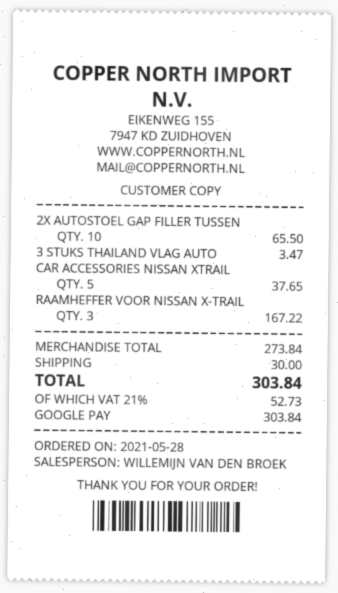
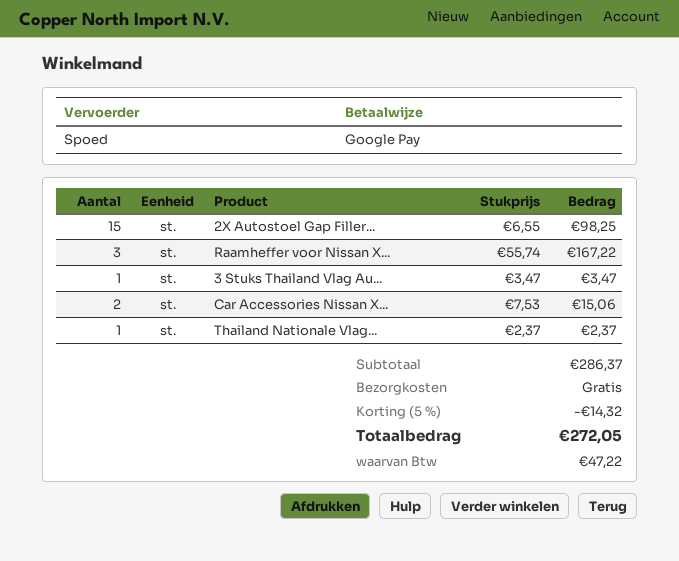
2X AUTOSTOEL GAP FILLER TUSSEN: 10 for 65.50 -> 15 for 98.25
CAR ACCESSORIES NISSAN XTRAIL: 5 for 37.65 -> 2 for 15.06
Thailand Nationale Vlag...: none -> 1 for 2.37
subtotal: 273.84 -> 286.37
discount: none -> 5% = 14.32
shipping: 30.00 -> 0.00
tax: 52.73 -> 47.22
total: 303.84 -> 272.05

